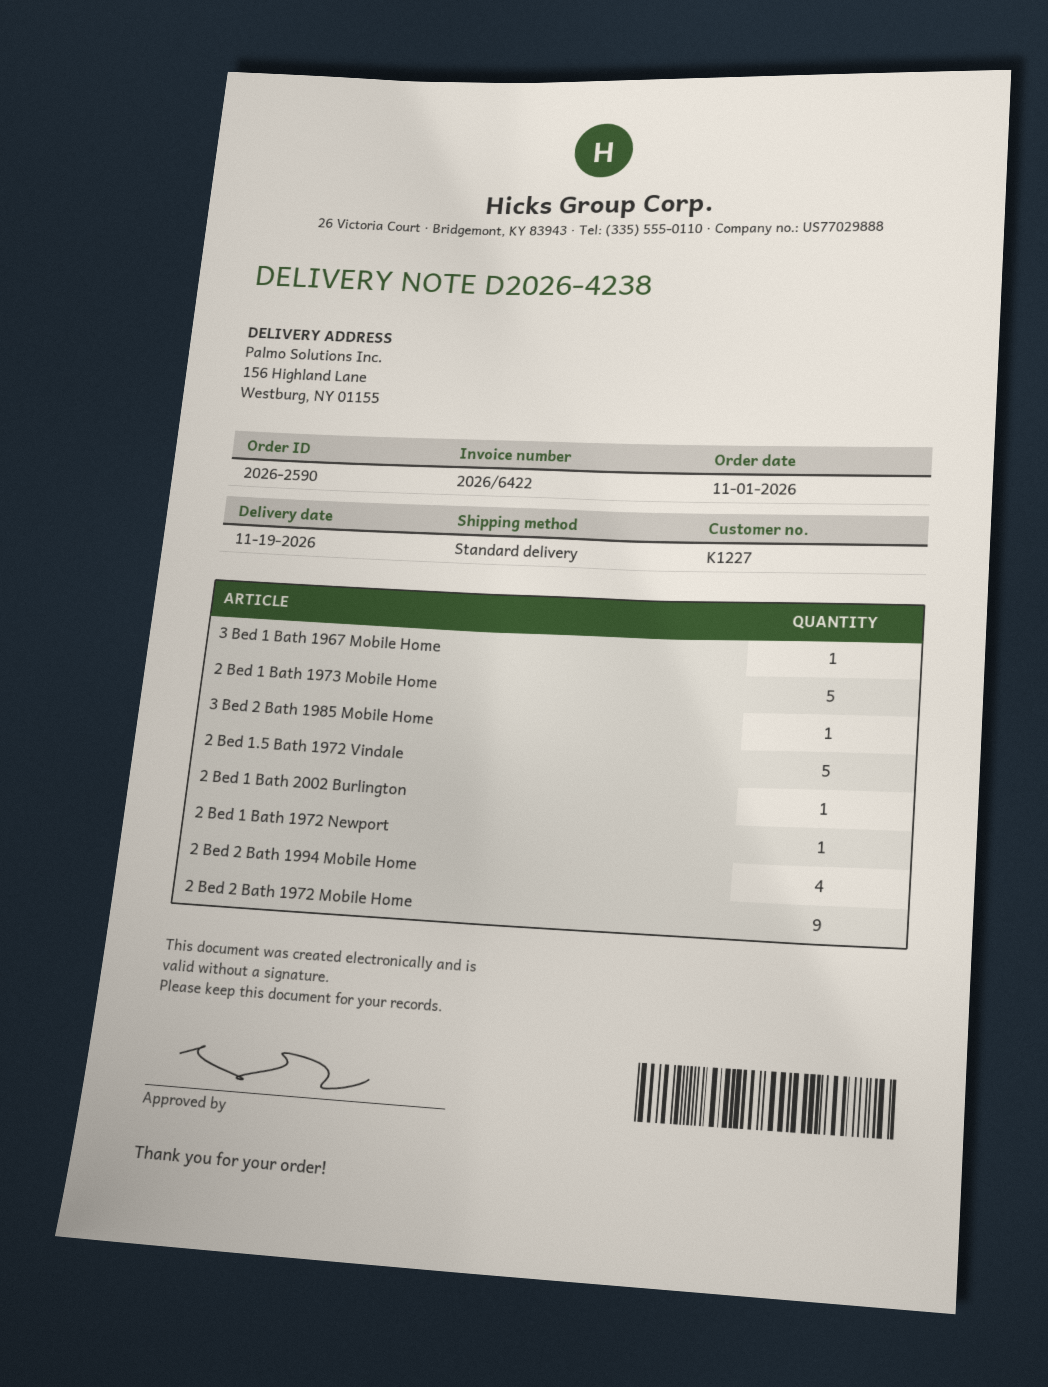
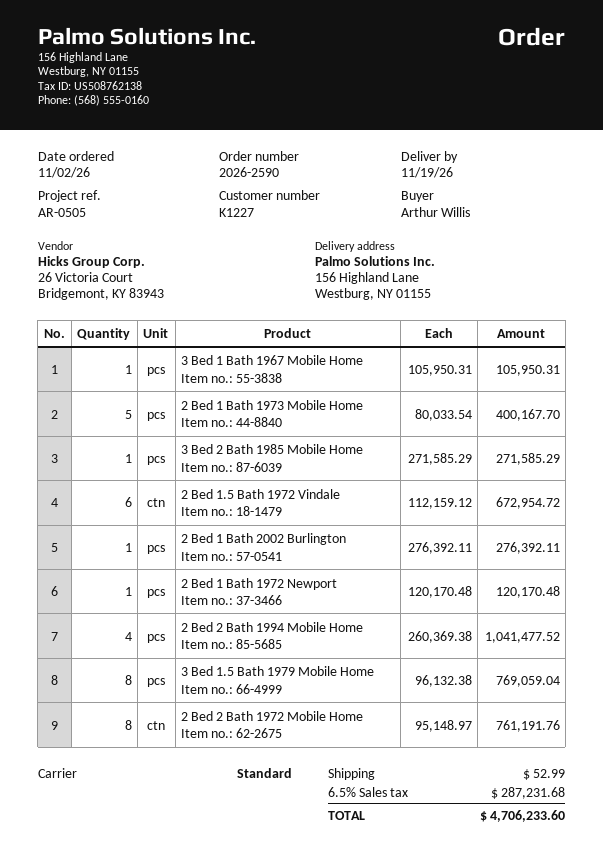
order date: 2026-11-01 -> 2026-11-02
2 Bed 1.5 Bath 1972 Vindale: 5 -> 6
2 Bed 2 Bath 1972 Mobile Home: 9 -> 8
3 Bed 1.5 Bath 1979 Mobile Home: none -> 8

